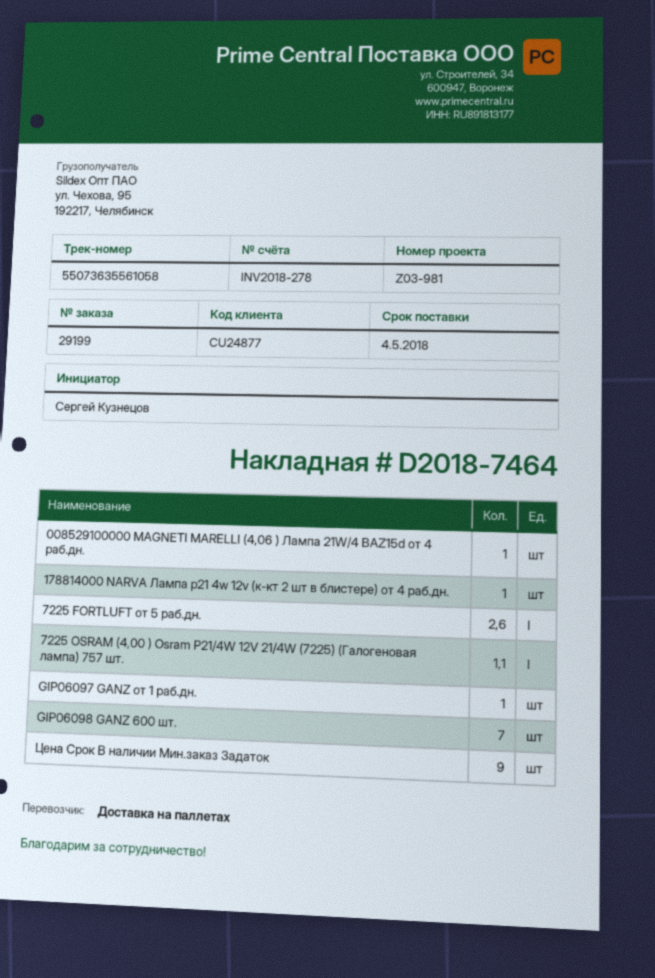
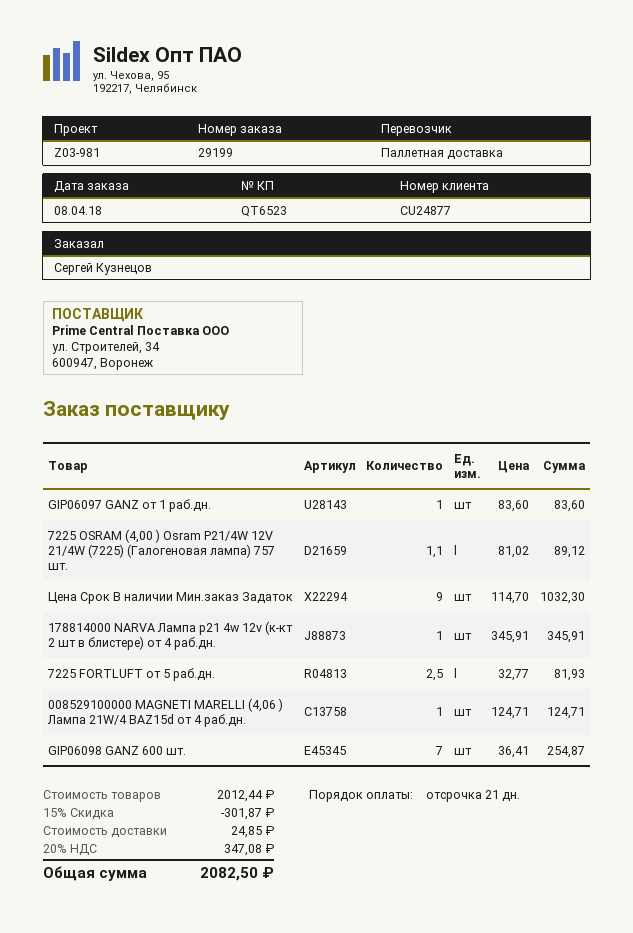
7225 FORTLUFT от 5 раб.дн.: 2.6 -> 2.5

